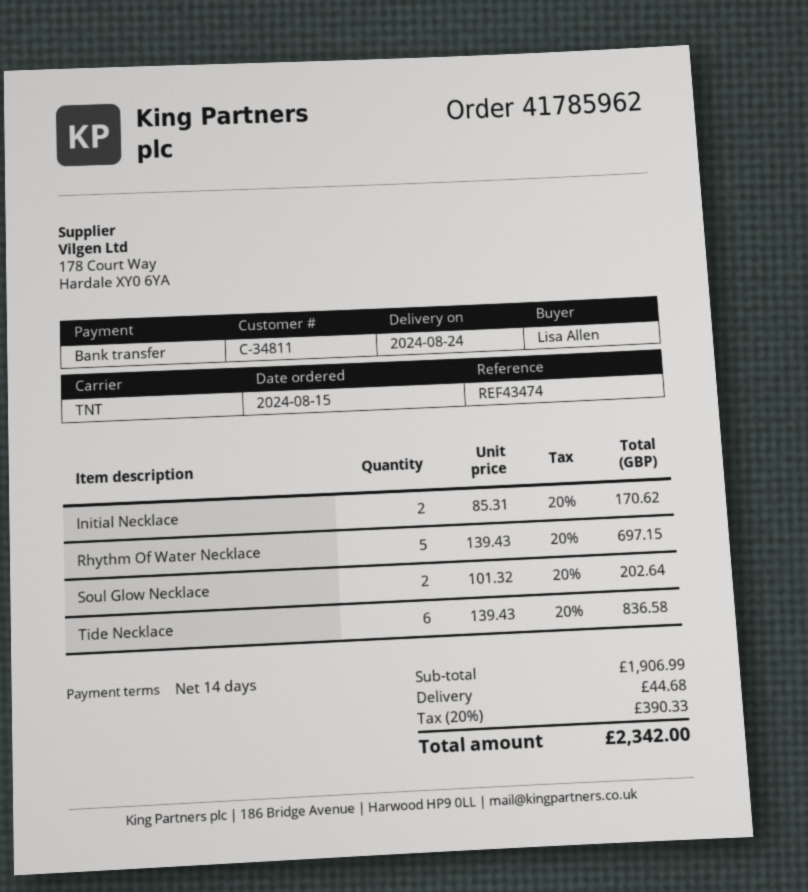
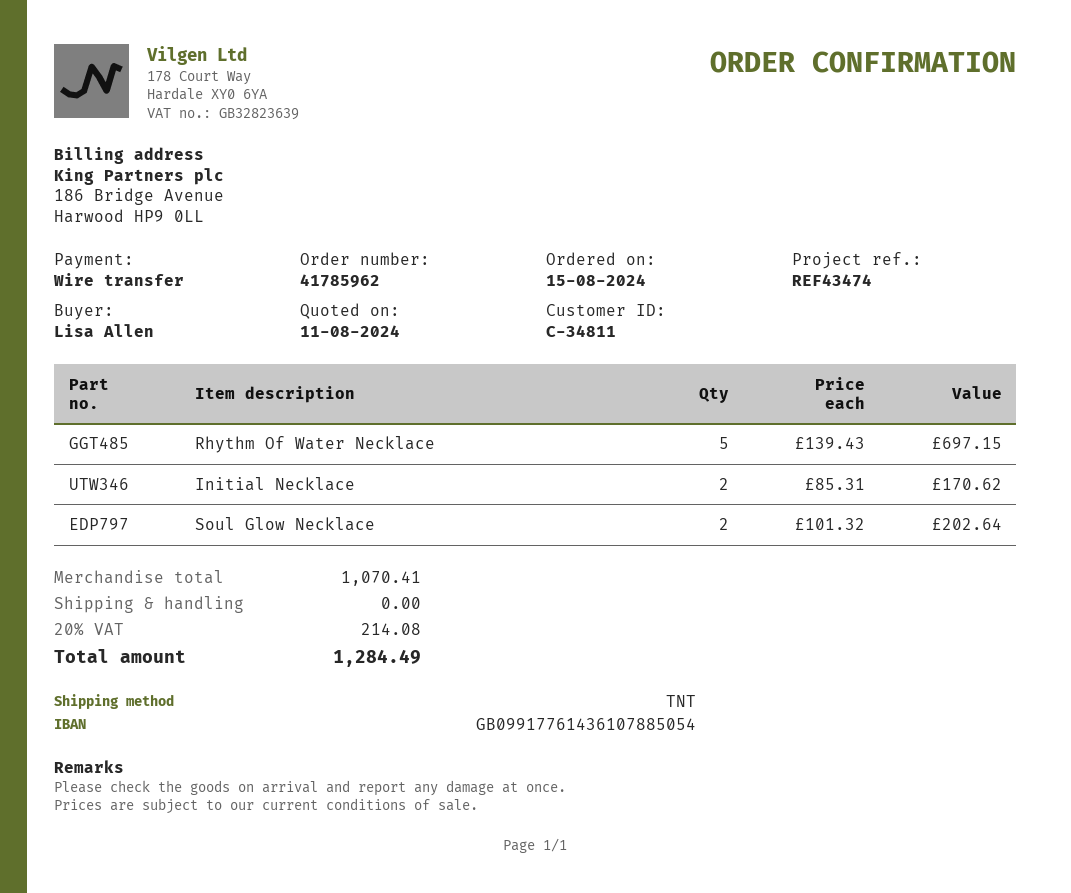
Tide Necklace: 6 x 139.43 = 836.58 -> none
subtotal: 1906.99 -> 1070.41
shipping: 44.68 -> 0.00
tax: 20% = 390.33 -> 20% = 214.08
total: 2342.00 -> 1284.49

